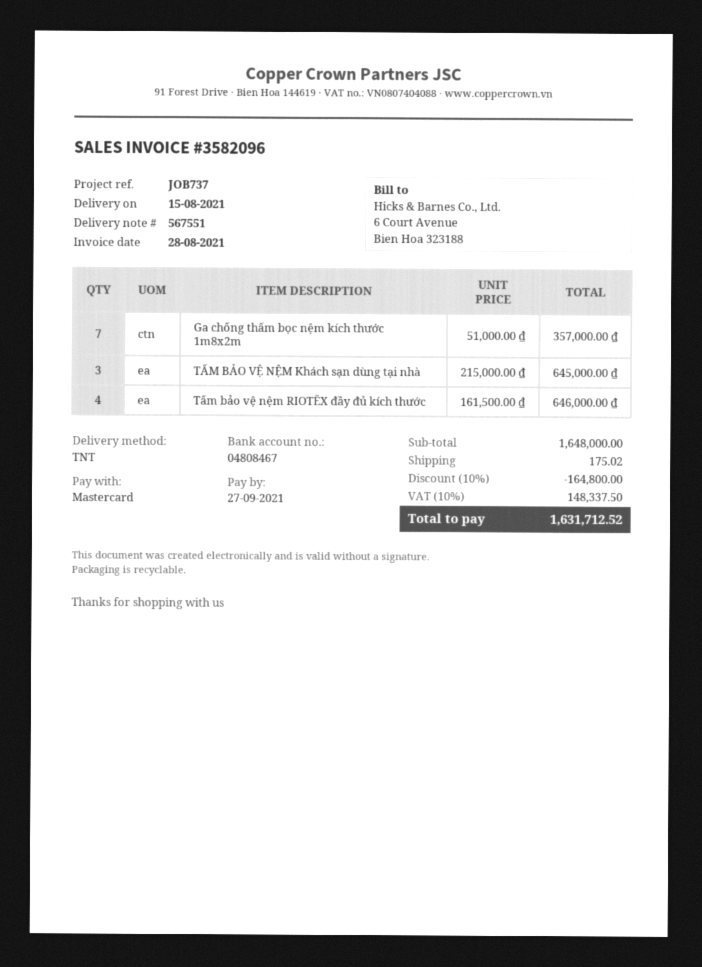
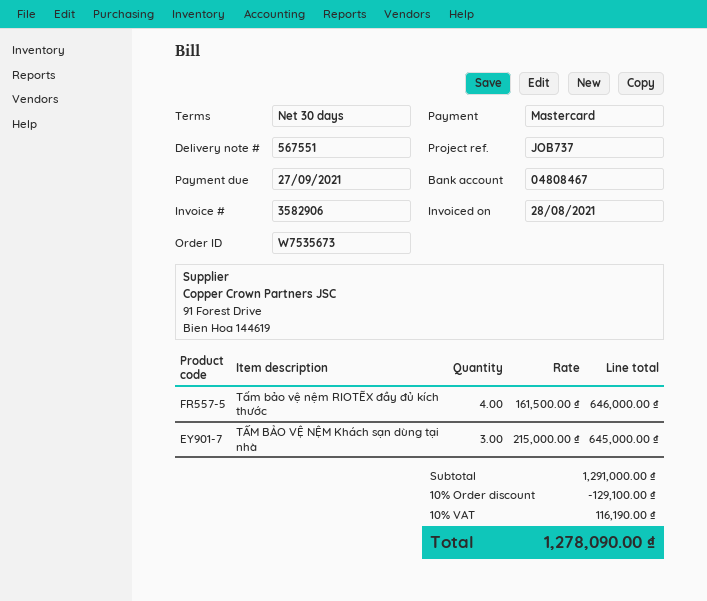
invoice number: 3582096 -> 3582906
Ga chống thấm bọc nệm kích thước 1m8x2m: 7 x 51000.00 = 357000.00 -> none
subtotal: 1648000.00 -> 1291000.00
discount: 10% = 164800.00 -> 10% = 129100.00
shipping: 175.02 -> none
tax: 10% = 148337.50 -> 10% = 116190.00
total: 1631712.52 -> 1278090.00

